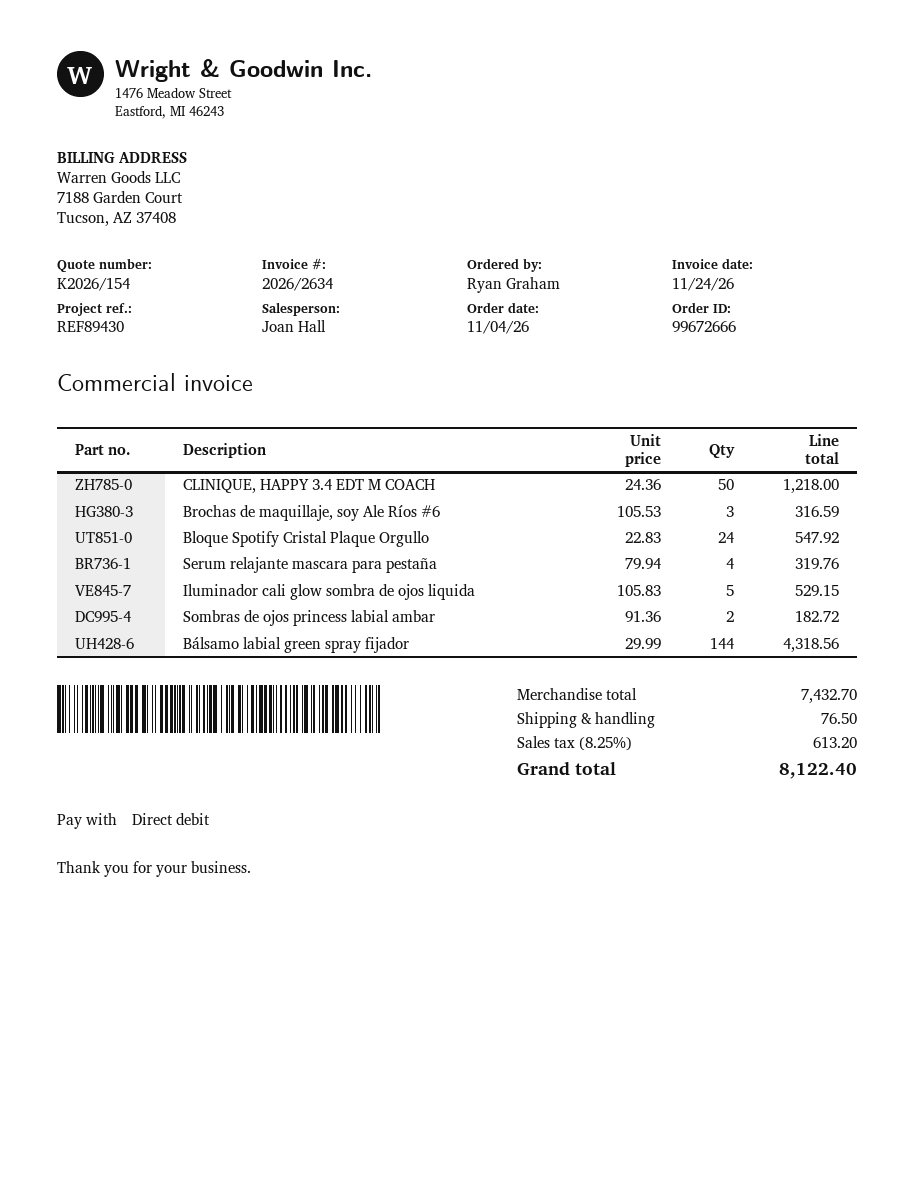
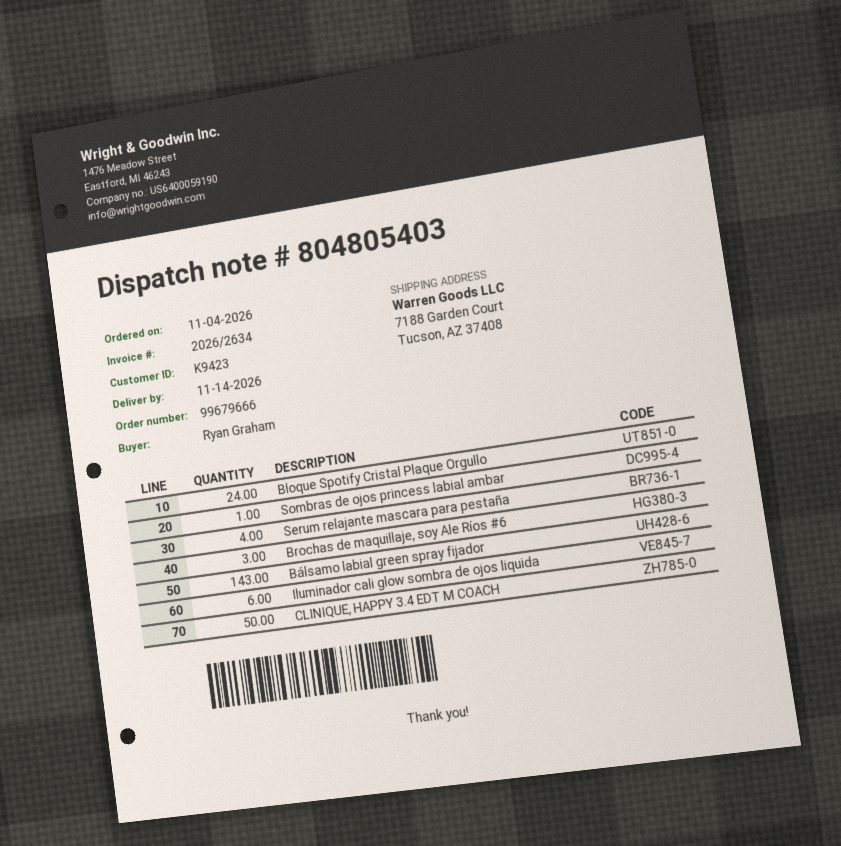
order number: 99672666 -> 99679666
Iluminador cali glow sombra de ojos liquida: 5 -> 6
Sombras de ojos princess labial ambar: 2 -> 1
Bálsamo labial green spray fijador: 144 -> 143

